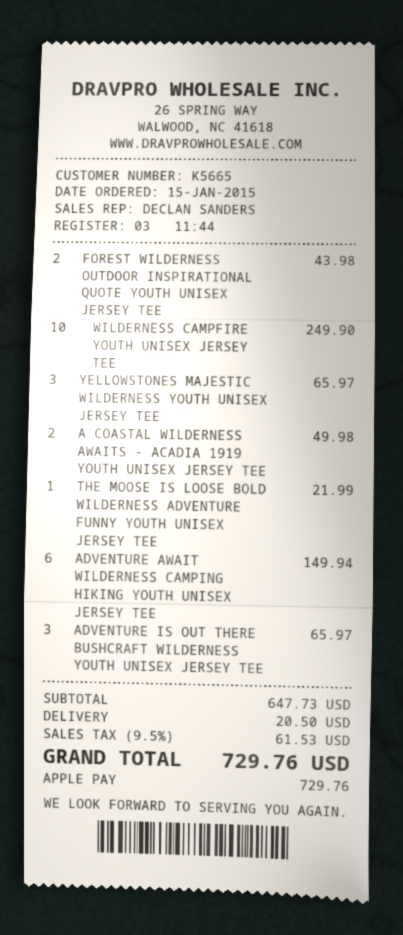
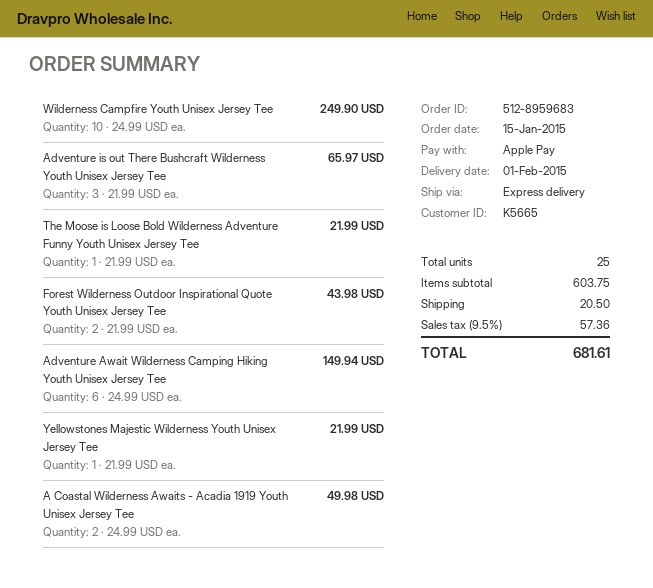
YELLOWSTONES MAJESTIC WILDERNESS YOUTH UNISEX JERSEY TEE: 3 for 65.97 -> 1 for 21.99
subtotal: 647.73 -> 603.75
tax: 9.5% = 61.53 -> 9.5% = 57.36
total: 729.76 -> 681.61

